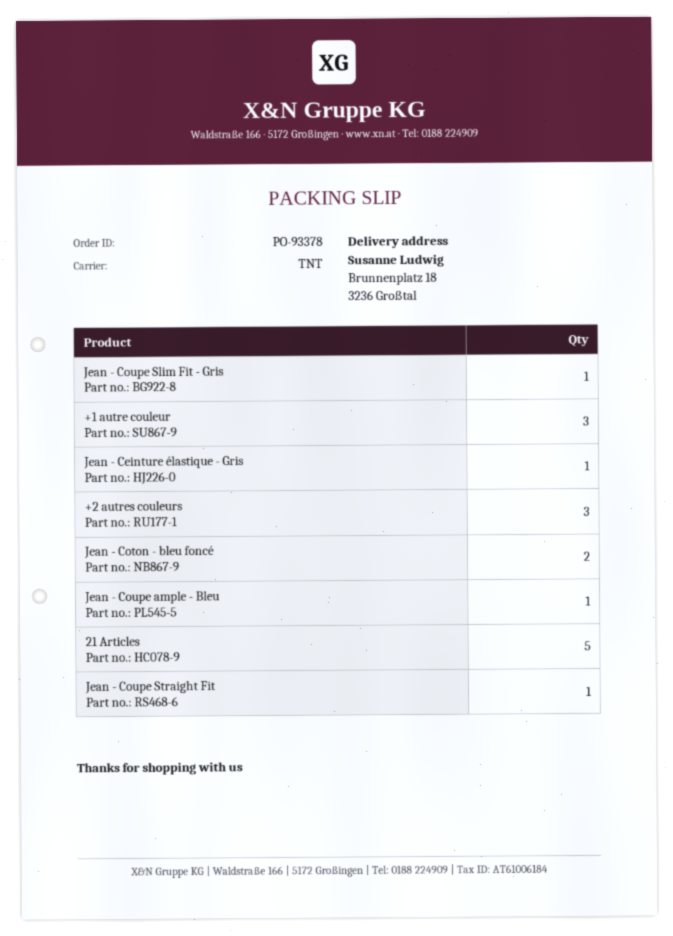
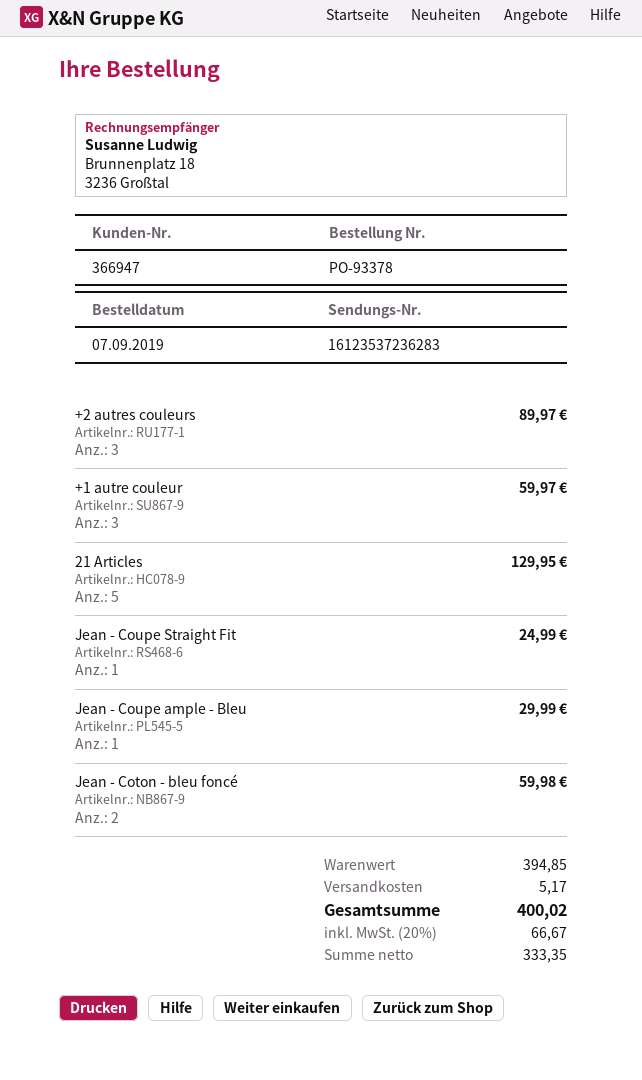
Jean - Coupe Slim Fit - Gris: 1 -> none
Jean - Ceinture élastique - Gris: 1 -> none

